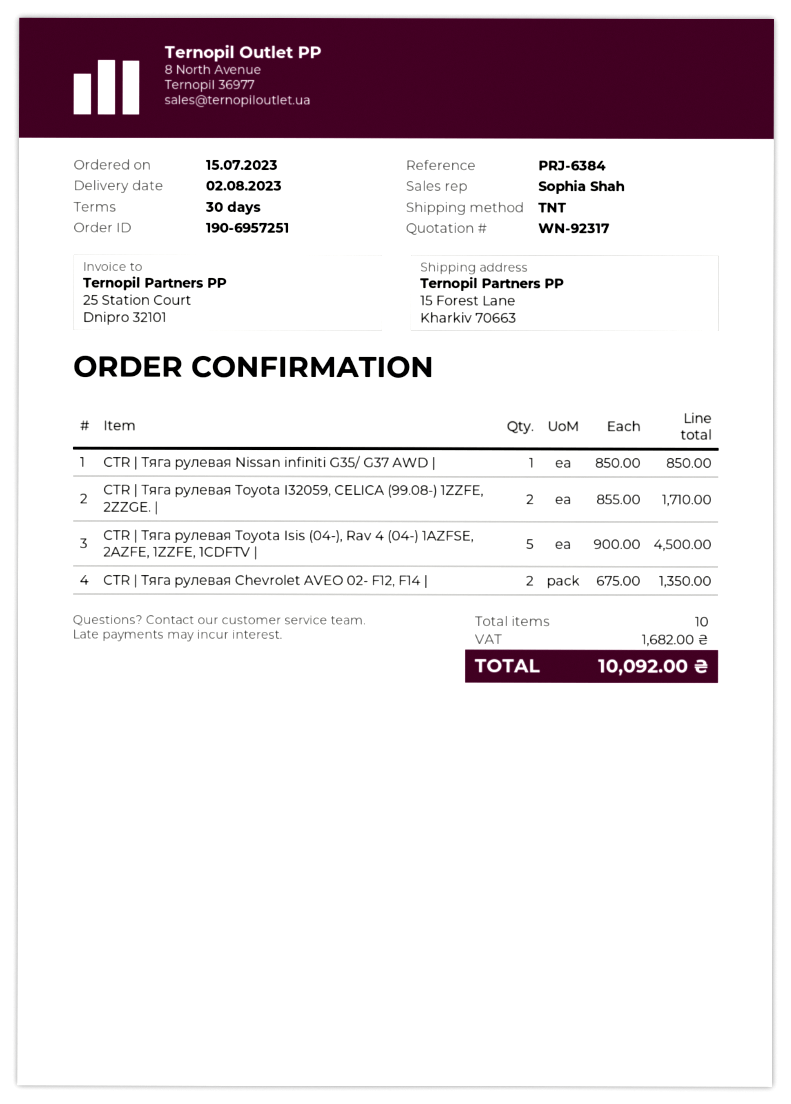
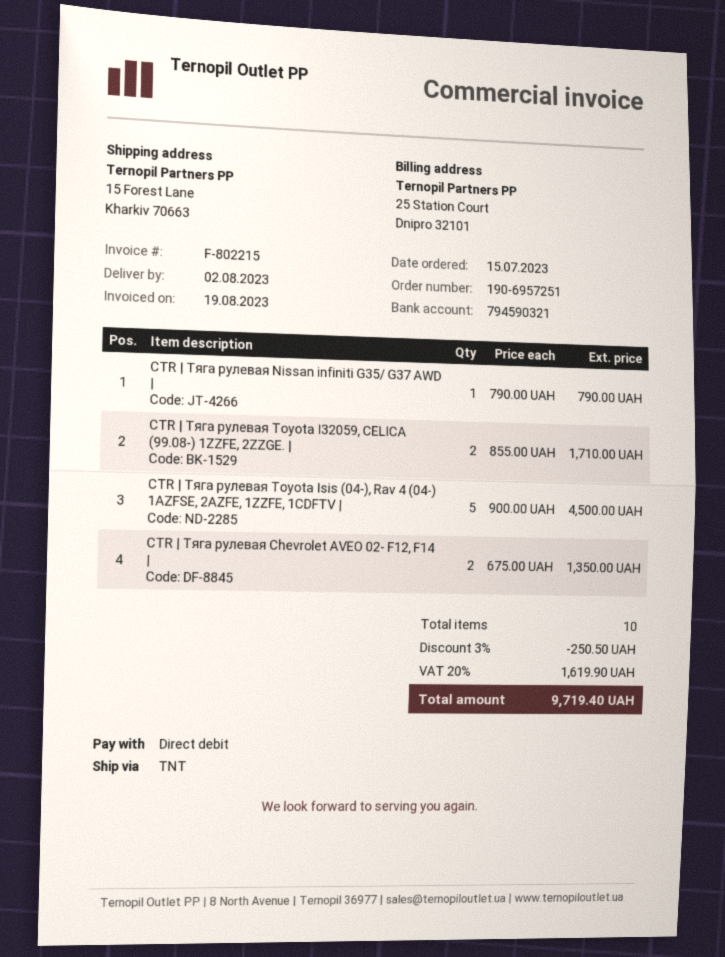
CTR | Тяга рулевая Nissan infiniti G35/ G37 AWD |: 1 x 850.00 = 850.00 -> 1 x 790.00 = 790.00
discount: none -> 3% = 250.50
tax: 1682.00 -> 1619.90
total: 10092.00 -> 9719.40

